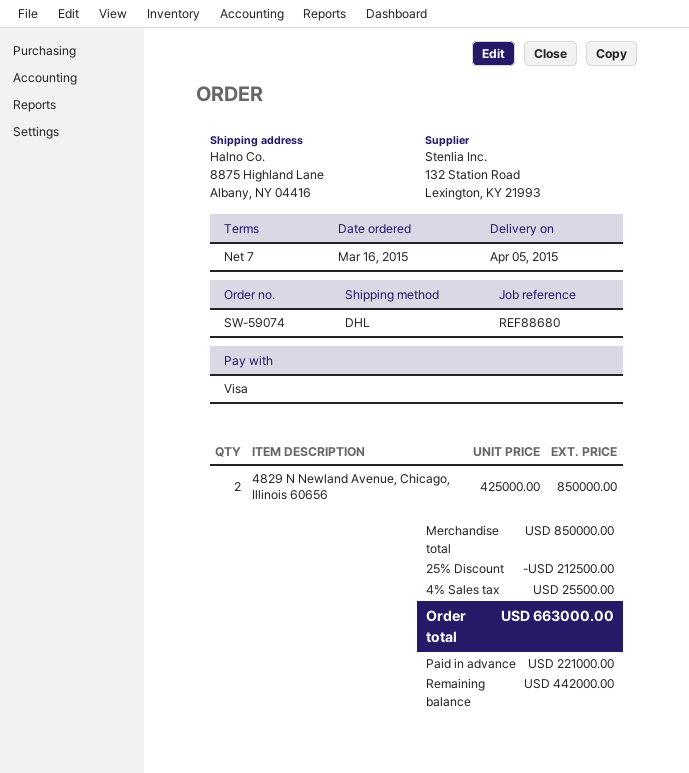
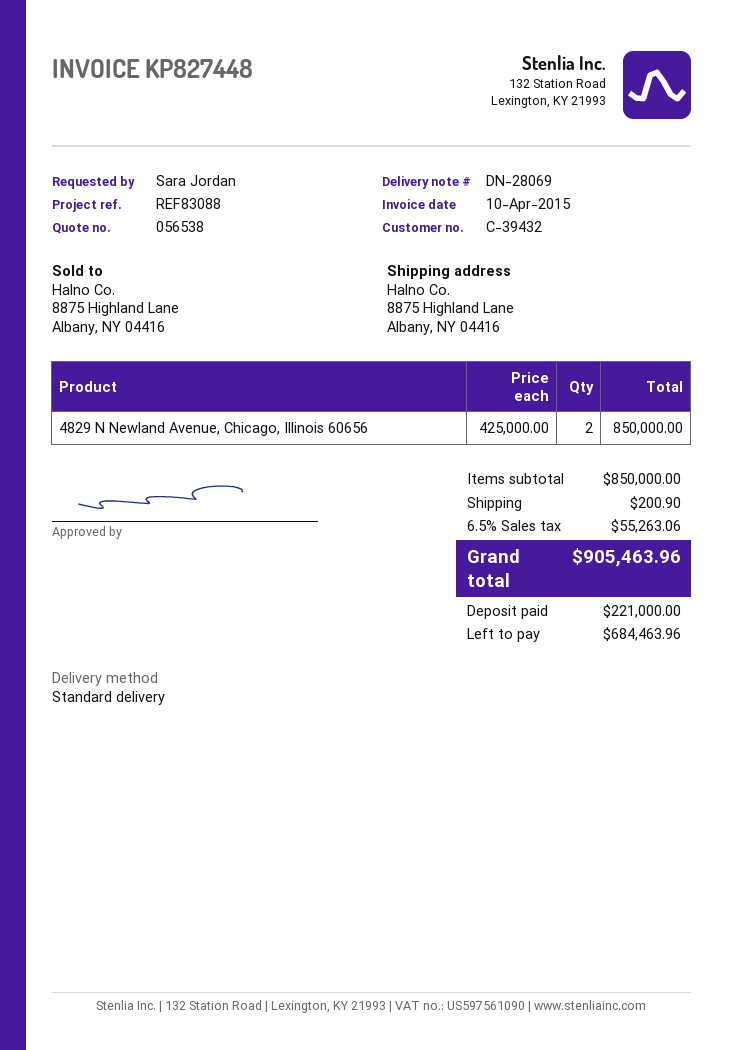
reference: REF88680 -> REF83088
shipping method: DHL -> standard
discount: 25% = 212500.00 -> none
shipping: none -> 200.90
tax: 4% = 25500.00 -> 6.5% = 55263.06
total: 663000.00 -> 905463.96
balance: 442000.00 -> 684463.96

